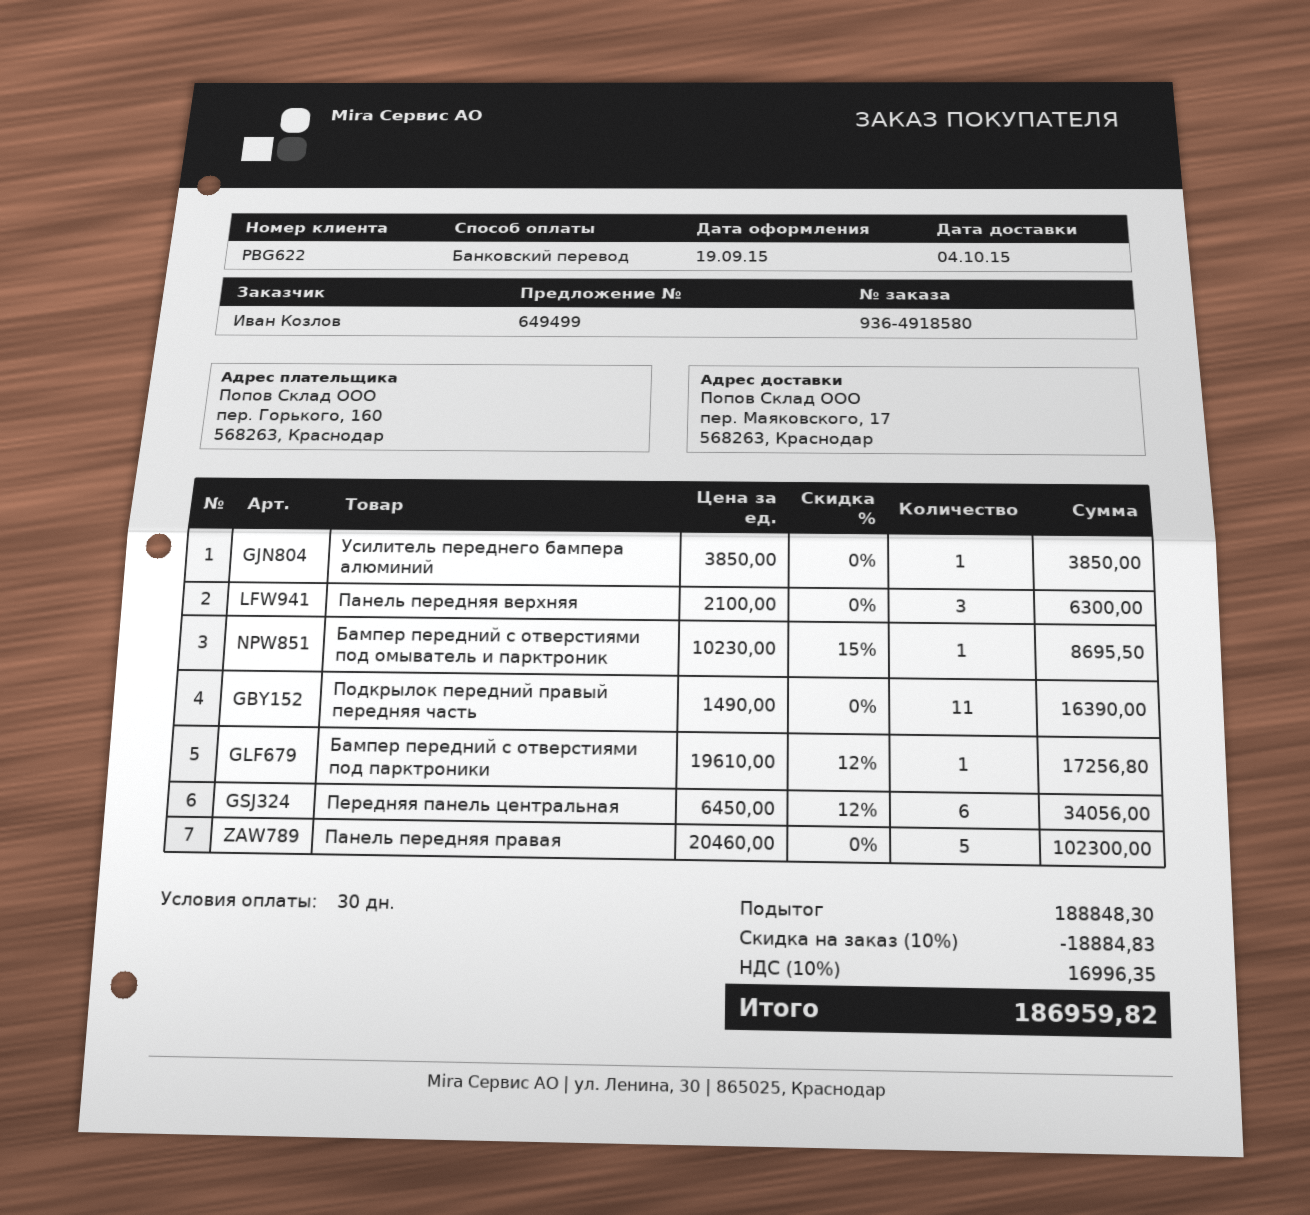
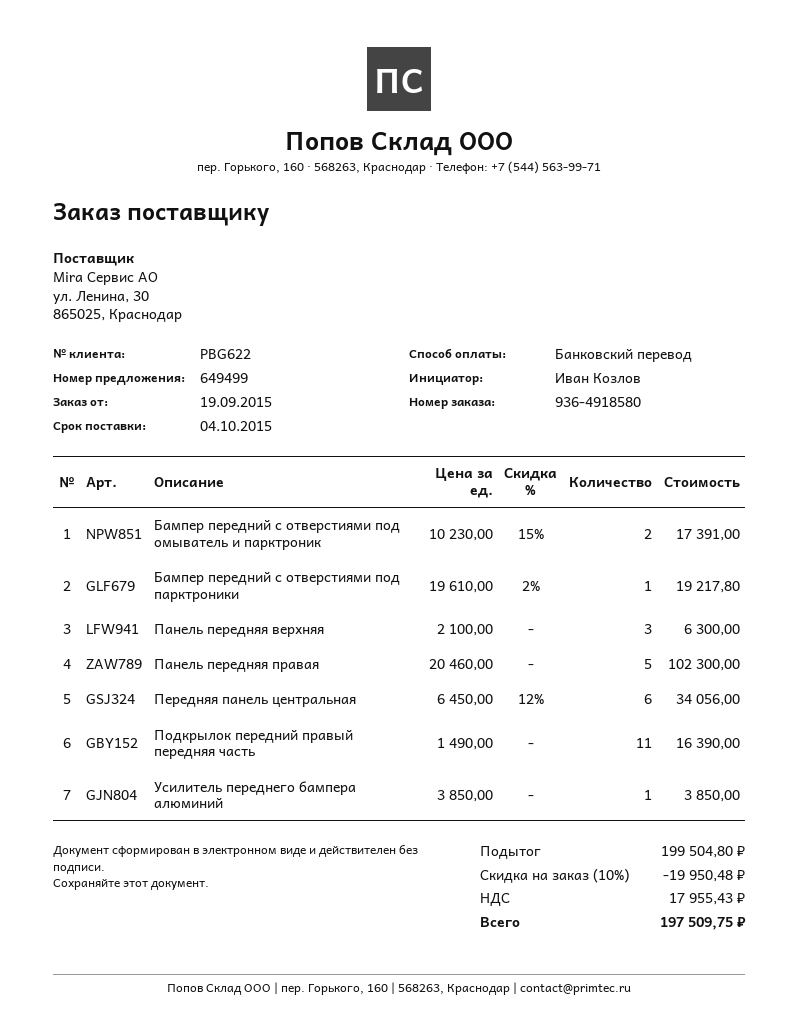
Бампер передний с отверстиями под омыватель и парктроник: 1 x 10230.00 - 15% = 8695.50 -> 2 x 10230.00 - 15% = 17391.00
Бампер передний с отверстиями под парктроники: 1 x 19610.00 - 12% = 17256.80 -> 1 x 19610.00 - 2% = 19217.80
subtotal: 188848.30 -> 199504.80
discount: 10% = 18884.83 -> 10% = 19950.48
tax: 16996.35 -> 17955.43
total: 186959.82 -> 197509.75

